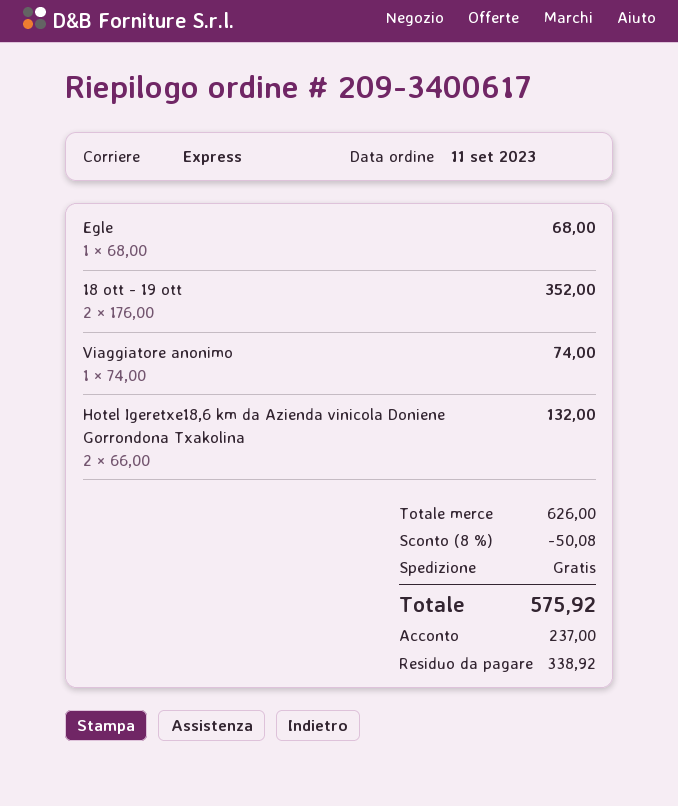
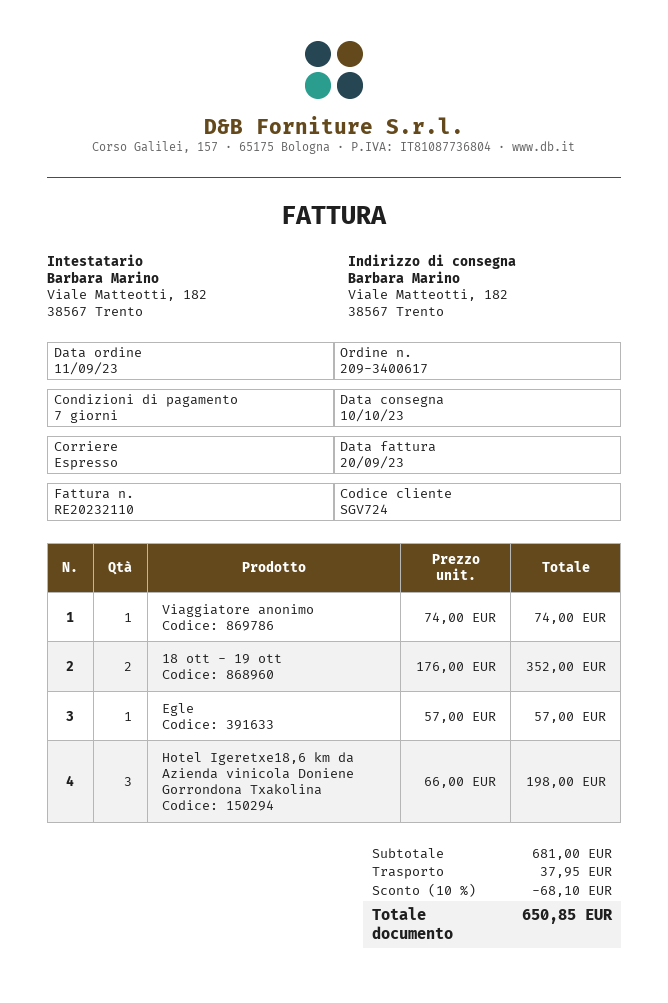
Egle: 1 x 68.00 = 68.00 -> 1 x 57.00 = 57.00
Hotel Igeretxe18,6 km da Azienda vinicola Doniene Gorrondona Txakolina: 2 x 66.00 = 132.00 -> 3 x 66.00 = 198.00
subtotal: 626.00 -> 681.00
discount: 8% = 50.08 -> 10% = 68.10
shipping: 0.00 -> 37.95
total: 575.92 -> 650.85

